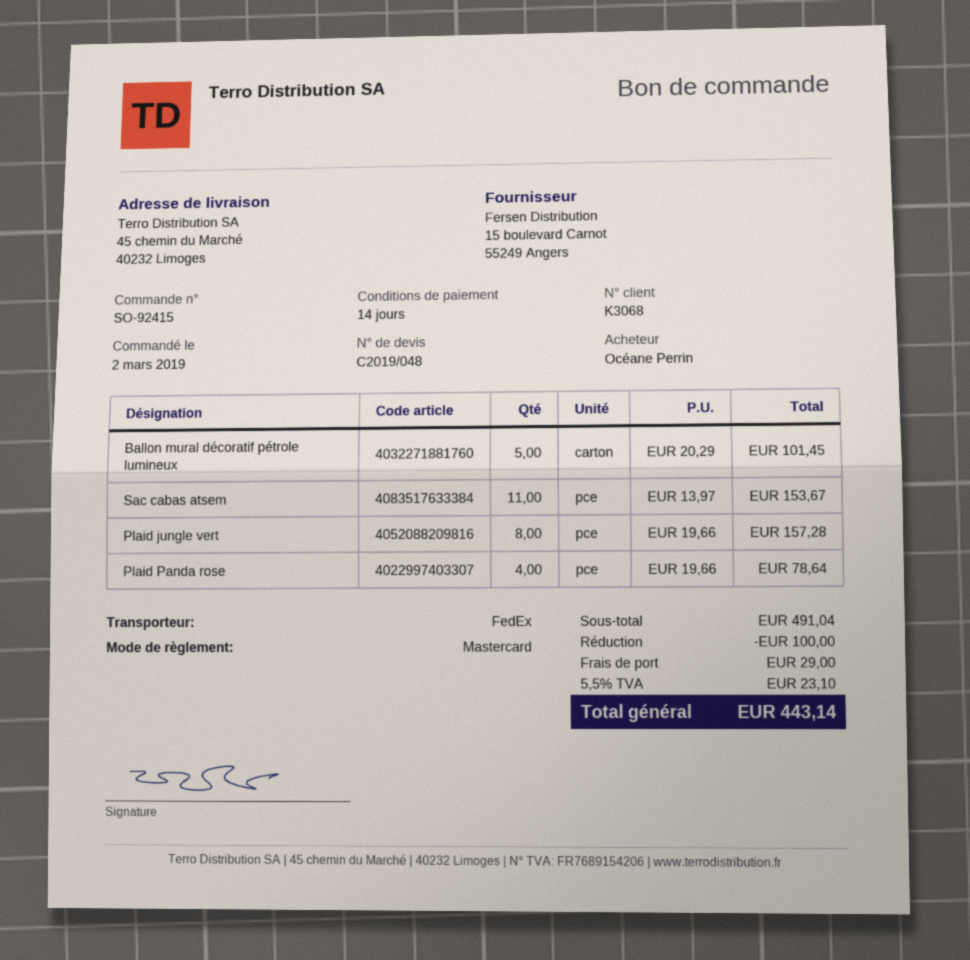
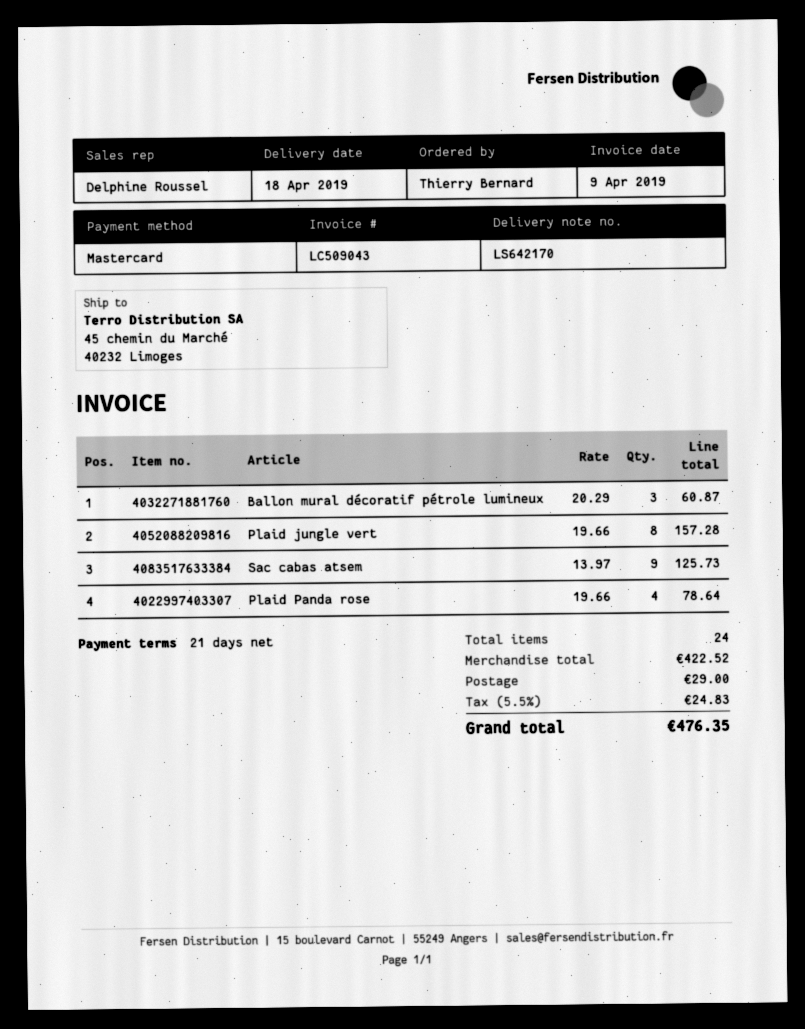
payment terms: 14 days -> 21 days
ordered by: Océane Perrin -> Thierry Bernard
Ballon mural décoratif pétrole lumineux: 5 x 20.29 = 101.45 -> 3 x 20.29 = 60.87
Sac cabas atsem: 11 x 13.97 = 153.67 -> 9 x 13.97 = 125.73
subtotal: 491.04 -> 422.52
discount: 100.00 -> none
tax: 5.5% = 23.10 -> 5.5% = 24.83
total: 443.14 -> 476.35

